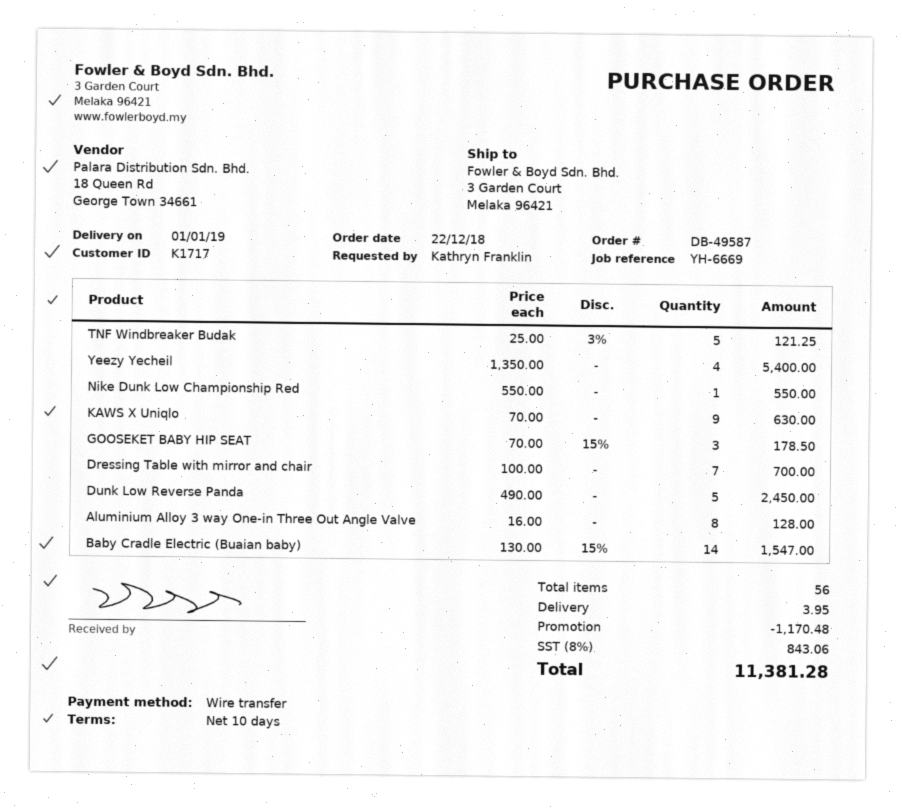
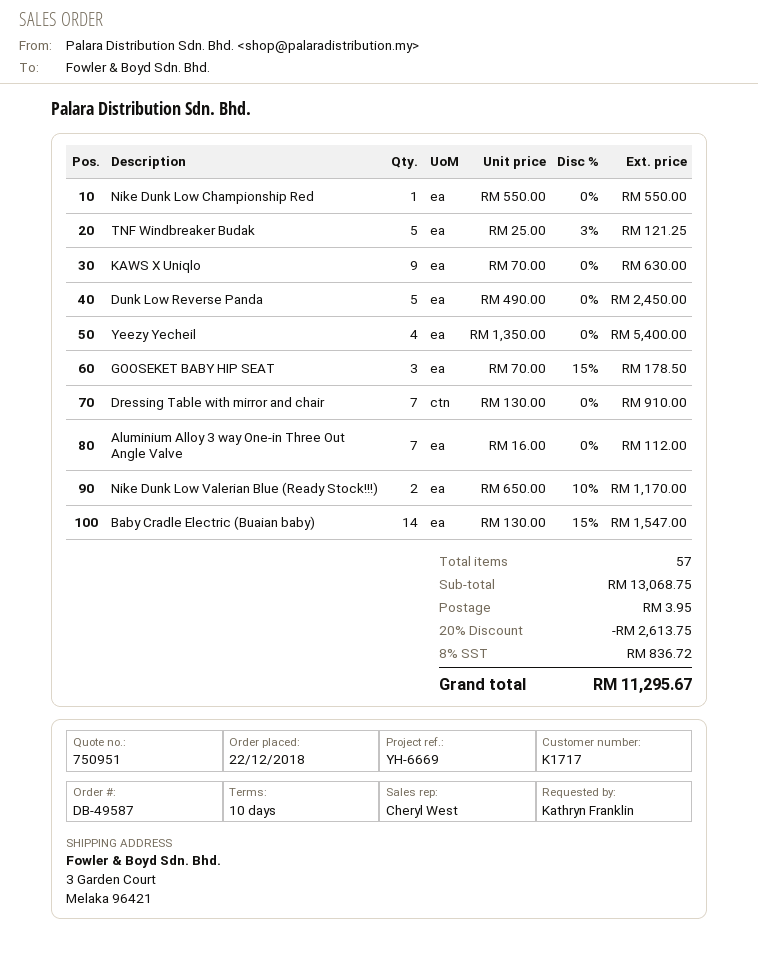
Dressing Table with mirror and chair: 7 x 100.00 = 700.00 -> 7 x 130.00 = 910.00
Aluminium Alloy 3 way One-in Three Out Angle Valve: 8 x 16.00 = 128.00 -> 7 x 16.00 = 112.00
Nike Dunk Low Valerian Blue (Ready Stock!!!): none -> 2 x 650.00 - 10% = 1170.00
total quantity: 56 -> 57
discount: 1170.48 -> 2613.75
tax: 8% = 843.06 -> 8% = 836.72
total: 11381.28 -> 11295.67

